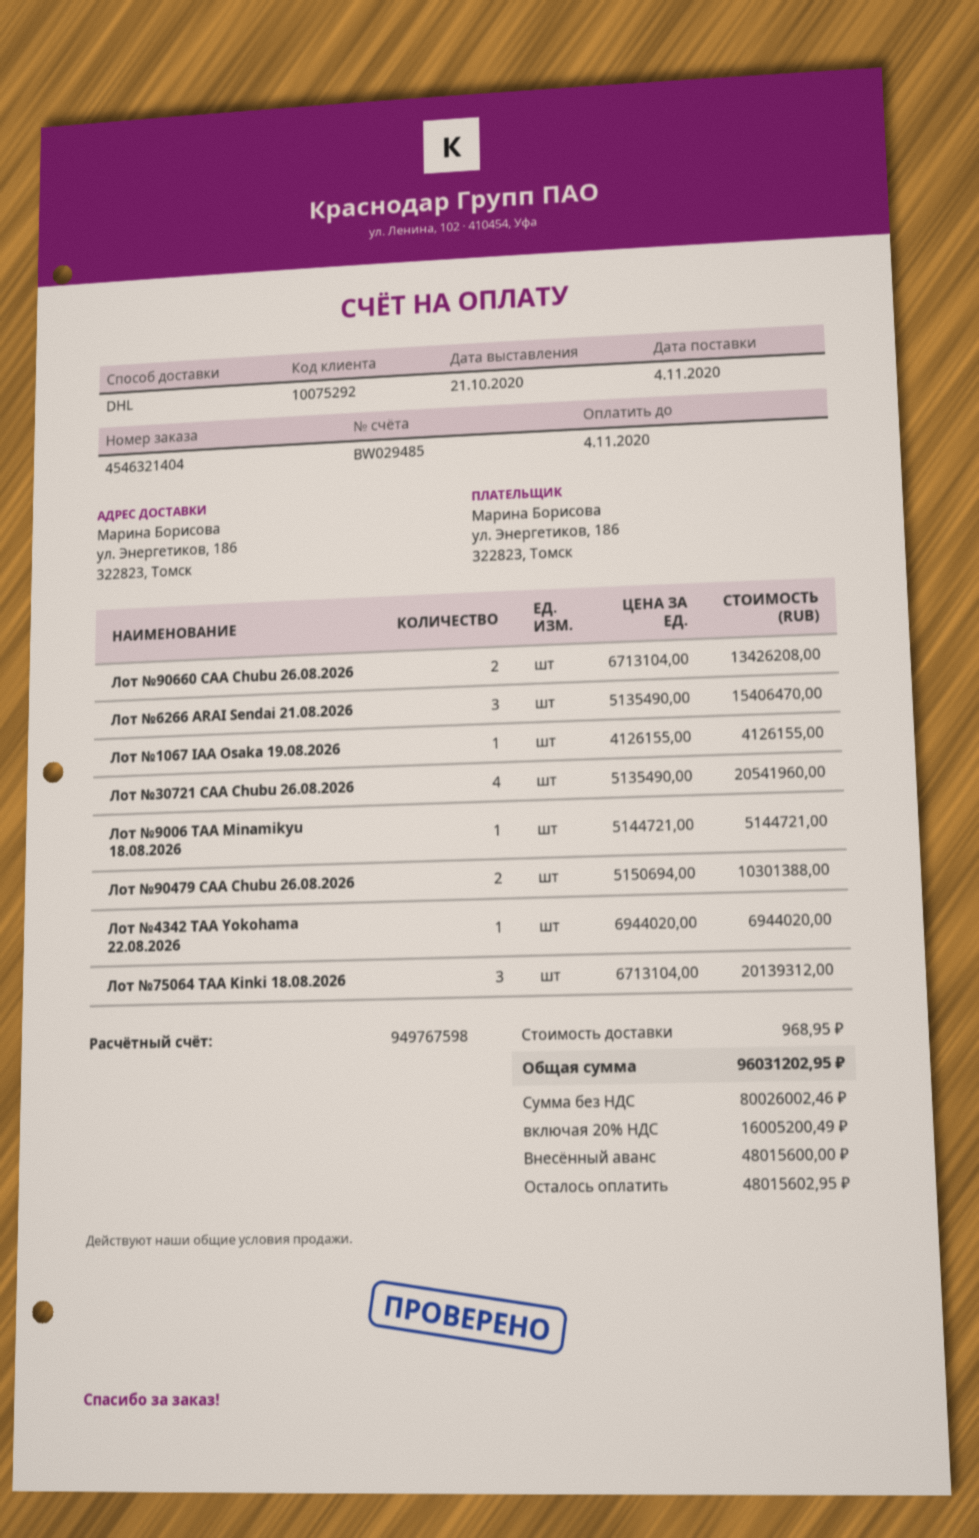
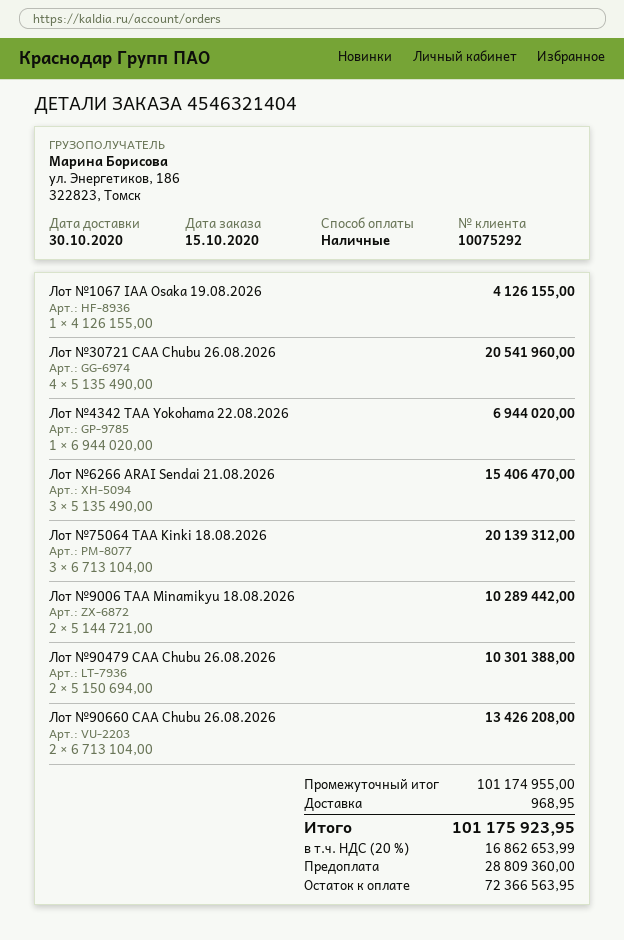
delivery date: 2020-11-04 -> 2020-10-30
Лот №9006 TAA Minamikyu 18.08.2026: 1 x 5144721.00 = 5144721.00 -> 2 x 5144721.00 = 10289442.00
tax: 20% = 16005200.49 -> 20% = 16862653.99
total: 96031202.95 -> 101175923.95
deposit: 48015600.00 -> 28809360.00
balance: 48015602.95 -> 72366563.95

